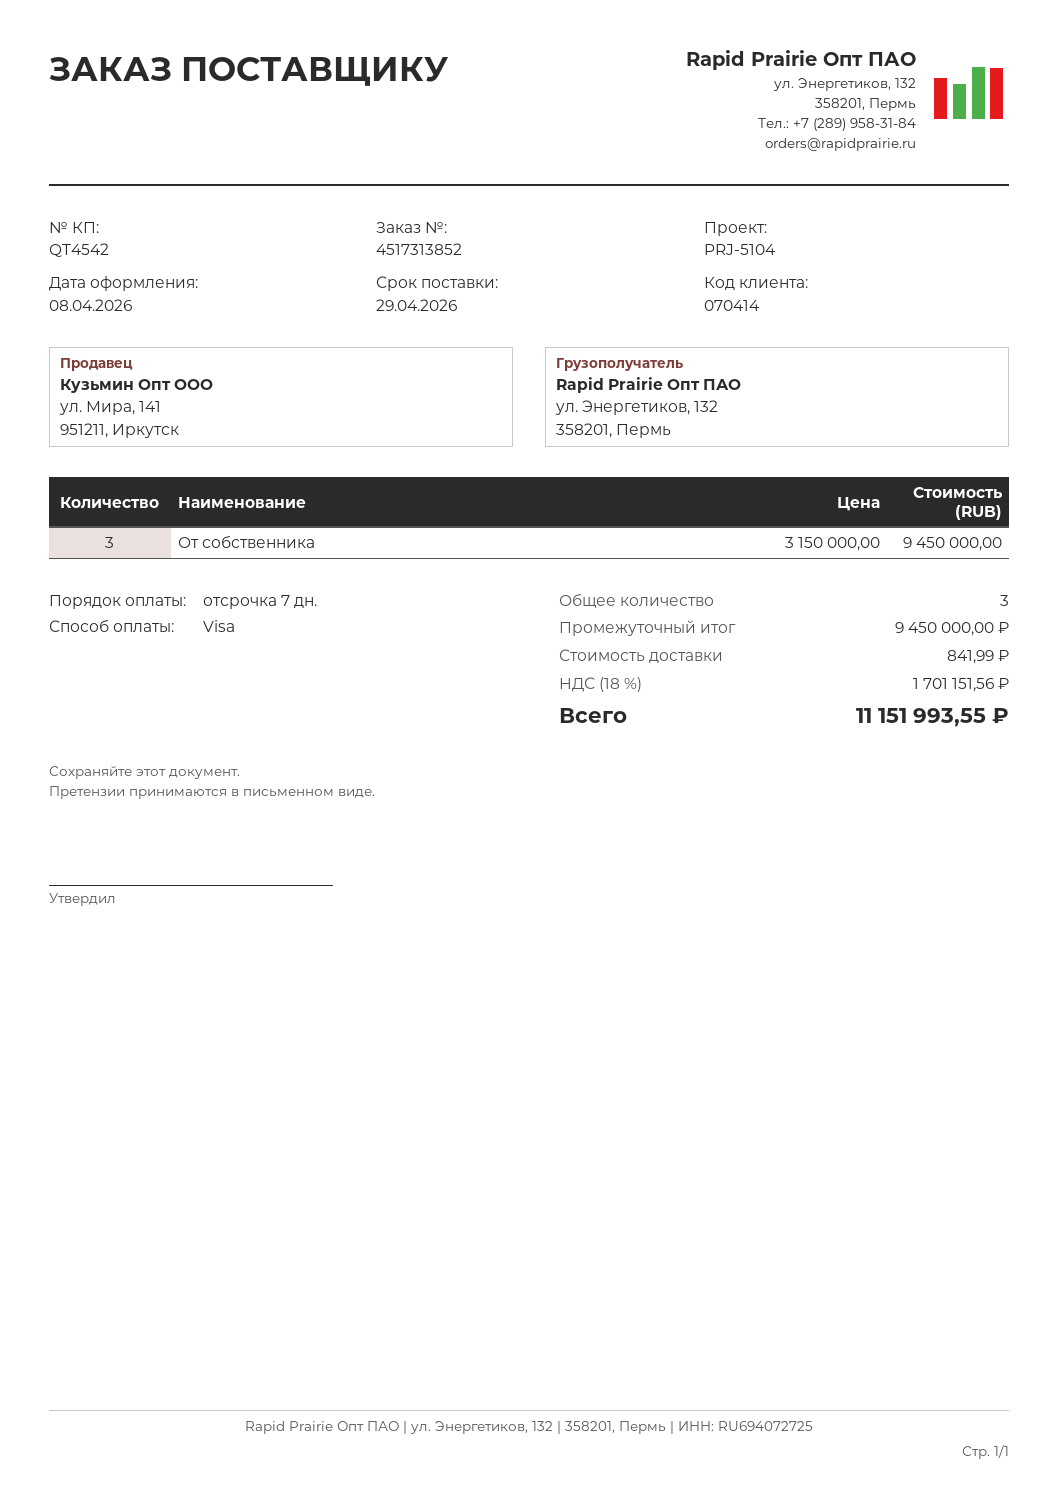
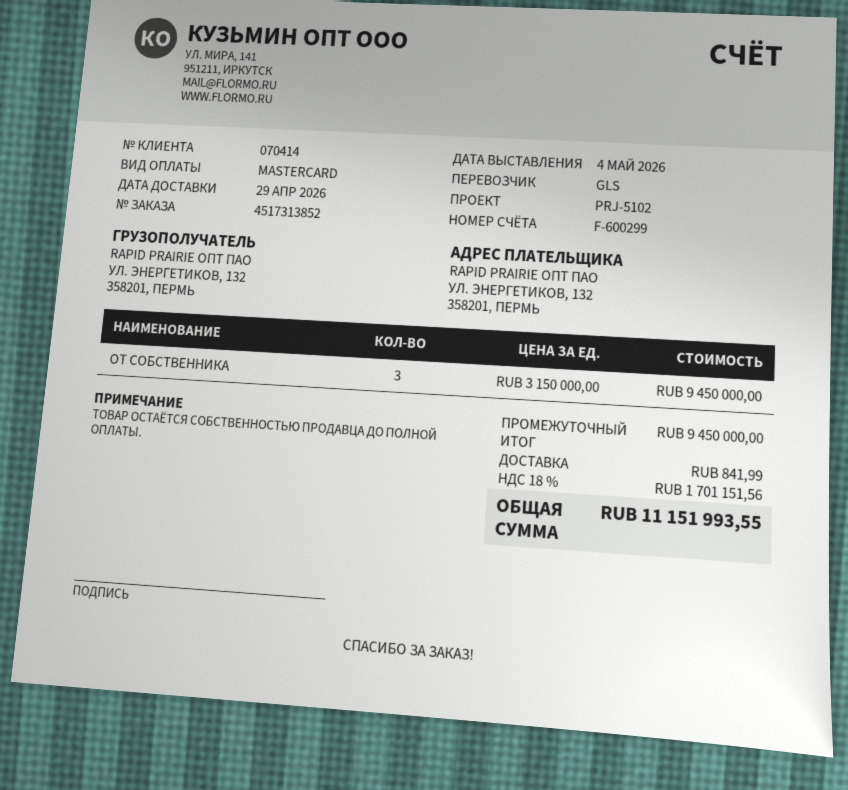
reference: PRJ-5104 -> PRJ-5102
payment method: Visa -> Mastercard

